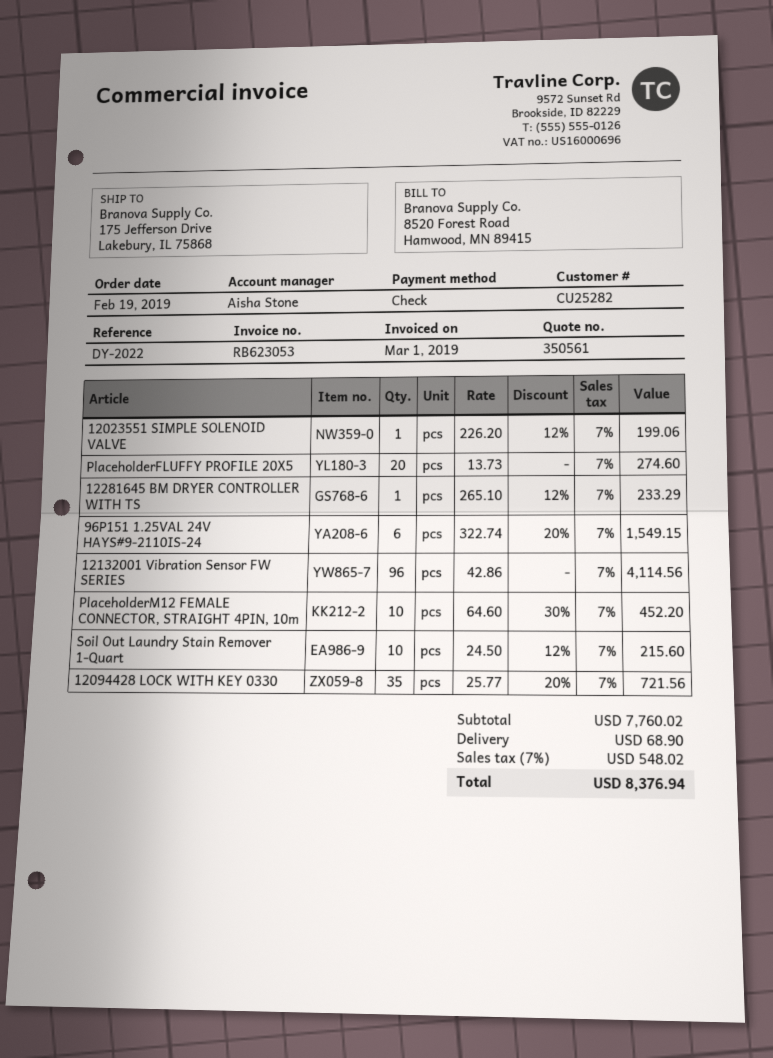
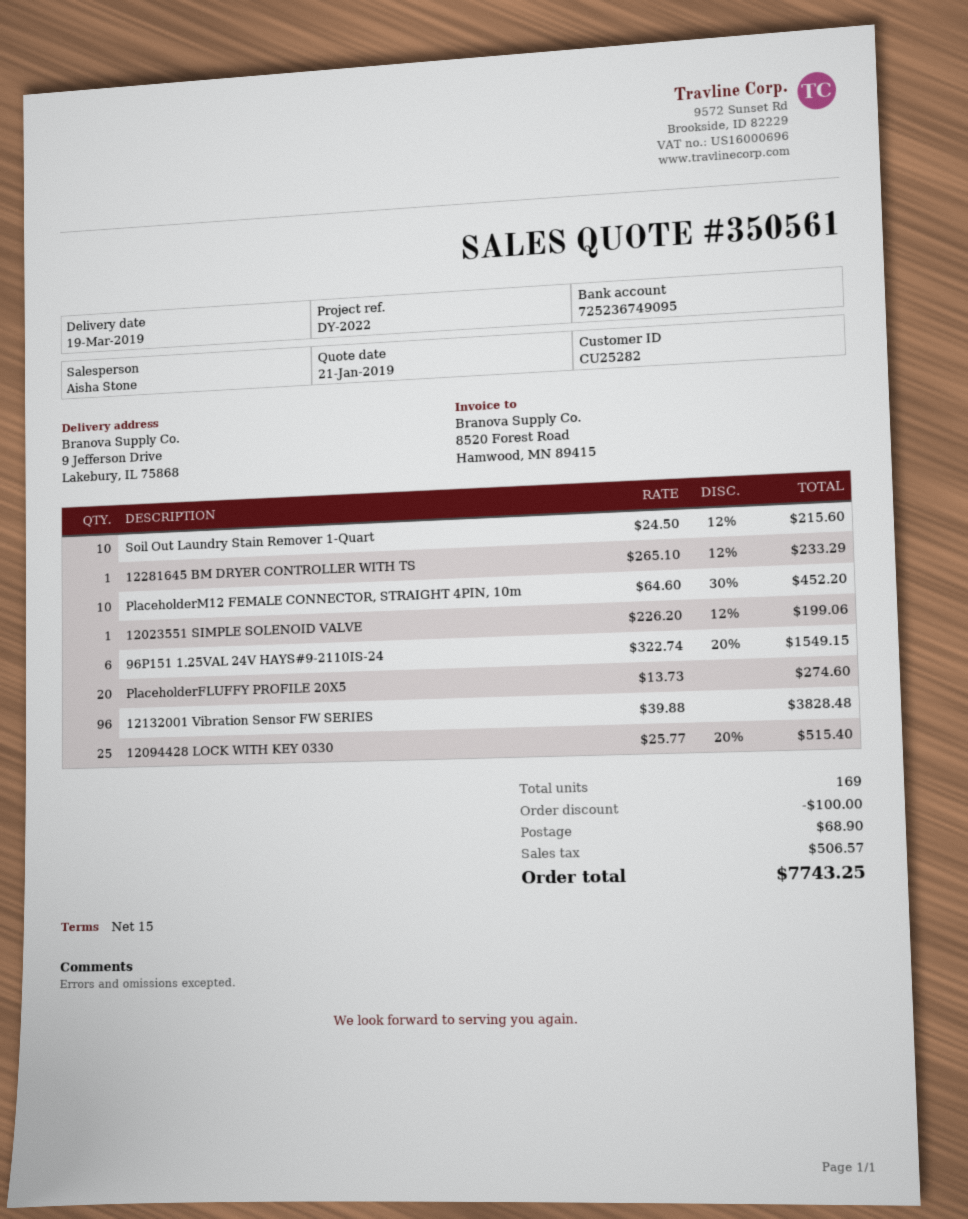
ship to: 175 Jefferson Drive, Lakebury, IL 75868 -> 9 Jefferson Drive, Lakebury, IL 75868
12132001 Vibration Sensor FW SERIES: 96 x 42.86 = 4114.56 -> 96 x 39.88 = 3828.48
12094428 LOCK WITH KEY 0330: 35 x 25.77 - 20% = 721.56 -> 25 x 25.77 - 20% = 515.40
discount: none -> 100.00
tax: 548.02 -> 506.57
total: 8376.94 -> 7743.25

